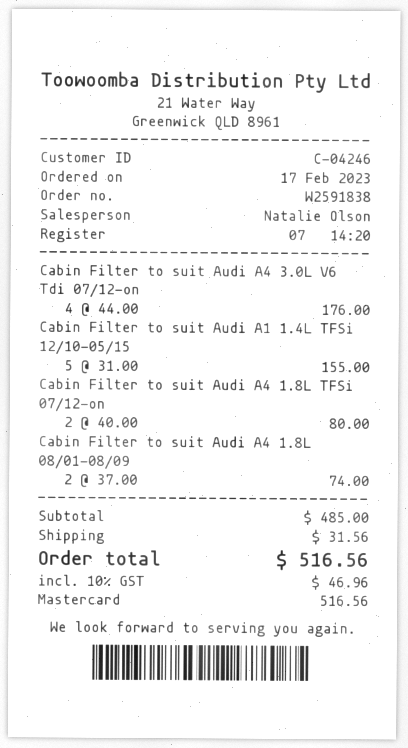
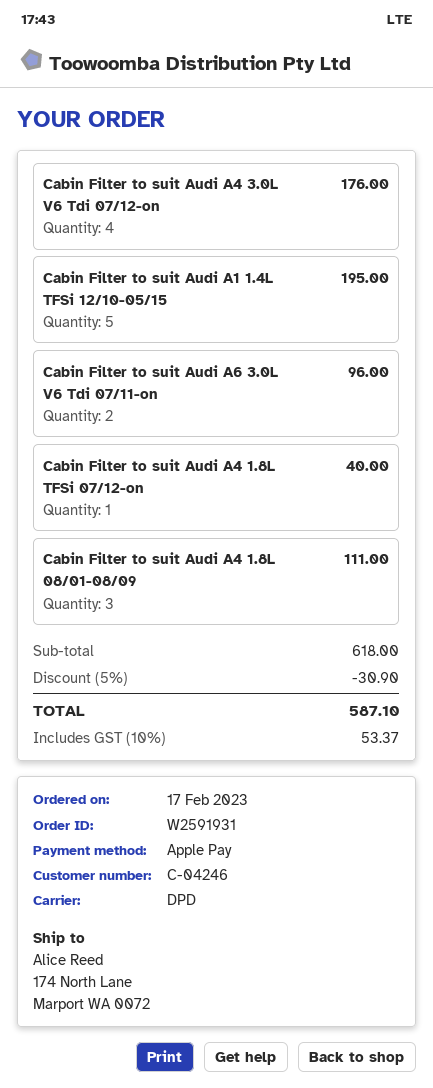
order number: W2591838 -> W2591931
payment method: Mastercard -> Apple Pay
Cabin Filter to suit Audi A1 1.4L TFSi 12/10-05/15: 5 for 155.00 -> 5 for 195.00
Cabin Filter to suit Audi A4 1.8L TFSi 07/12-on: 2 for 80.00 -> 1 for 40.00
Cabin Filter to suit Audi A4 1.8L 08/01-08/09: 2 for 74.00 -> 3 for 111.00
Cabin Filter to suit Audi A6 3.0L V6 Tdi 07/11-on: none -> 2 for 96.00
subtotal: 485.00 -> 618.00
discount: none -> 5% = 30.90
shipping: 31.56 -> none
tax: 10% = 46.96 -> 10% = 53.37
total: 516.56 -> 587.10

